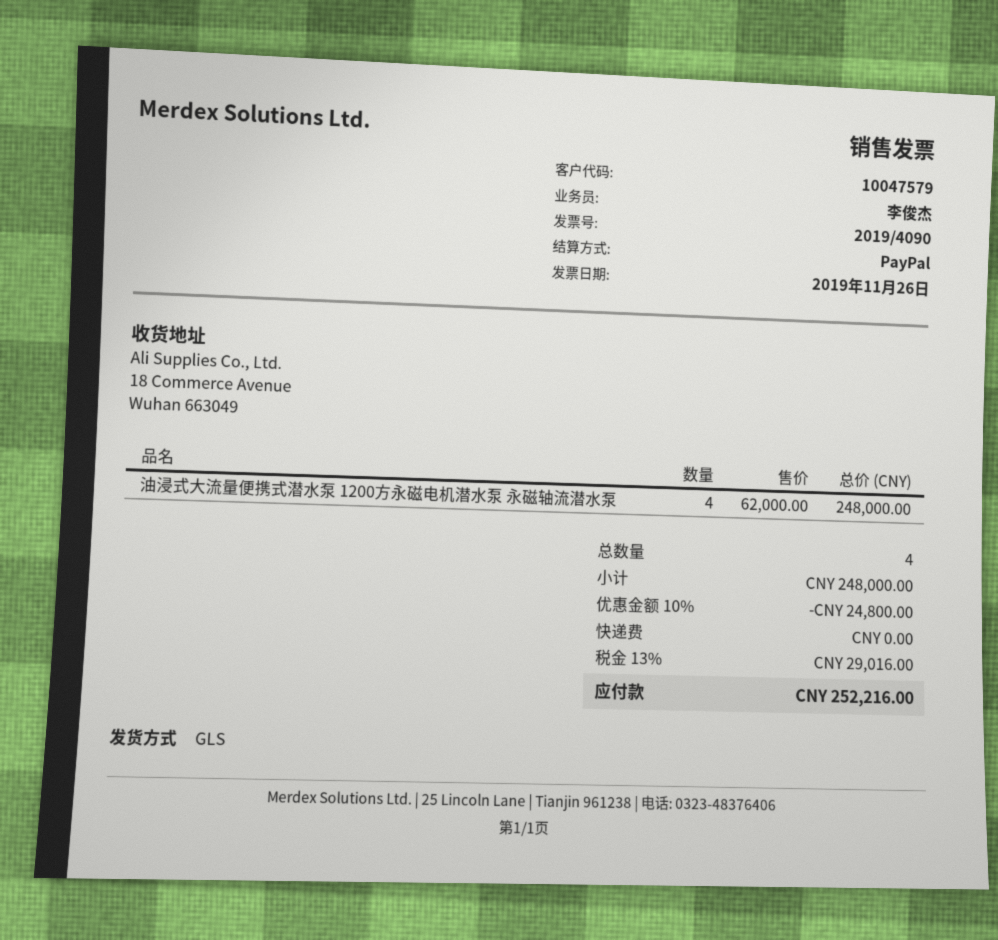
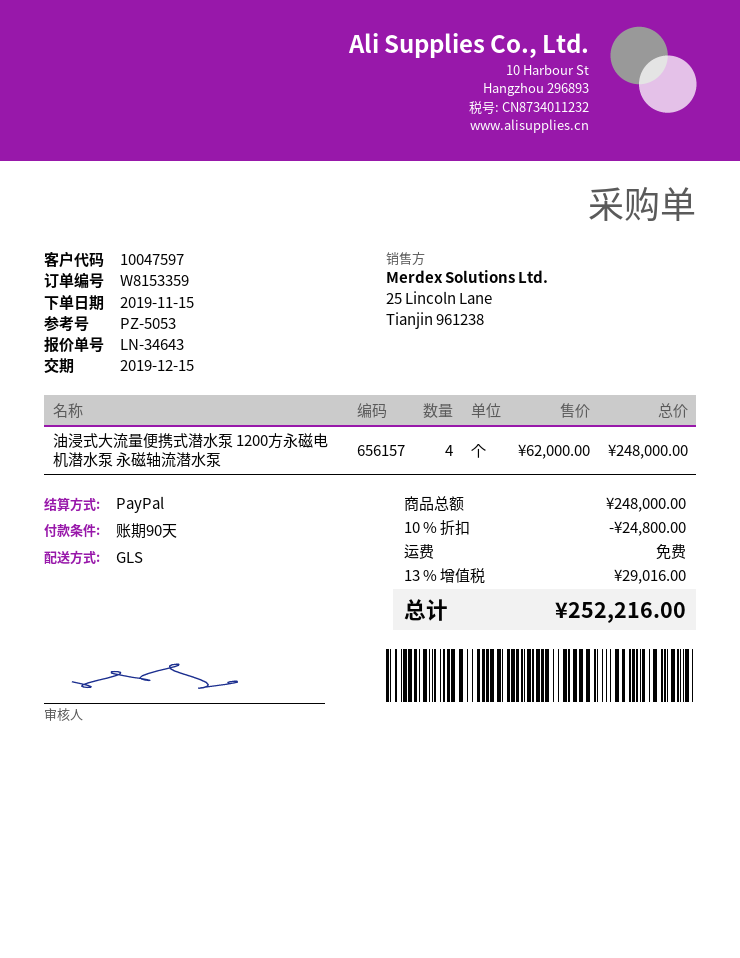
customer number: 10047579 -> 10047597

